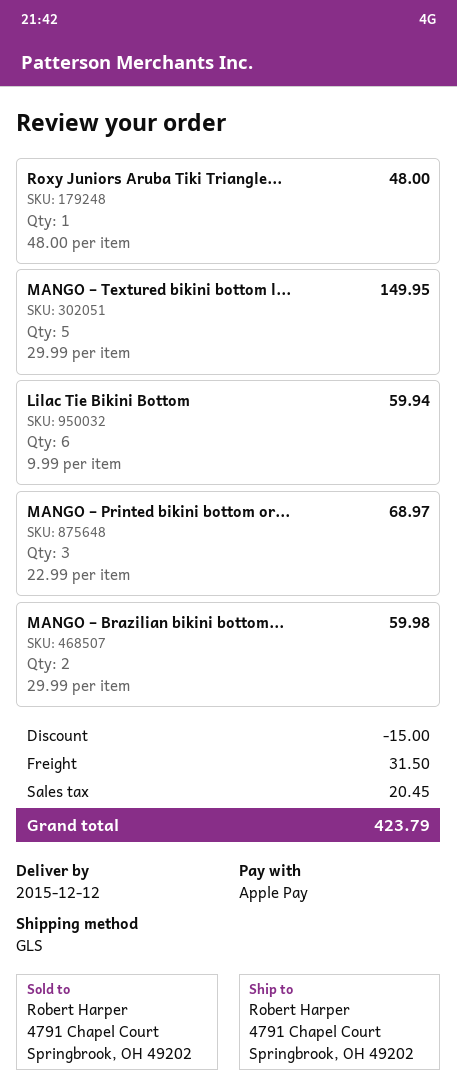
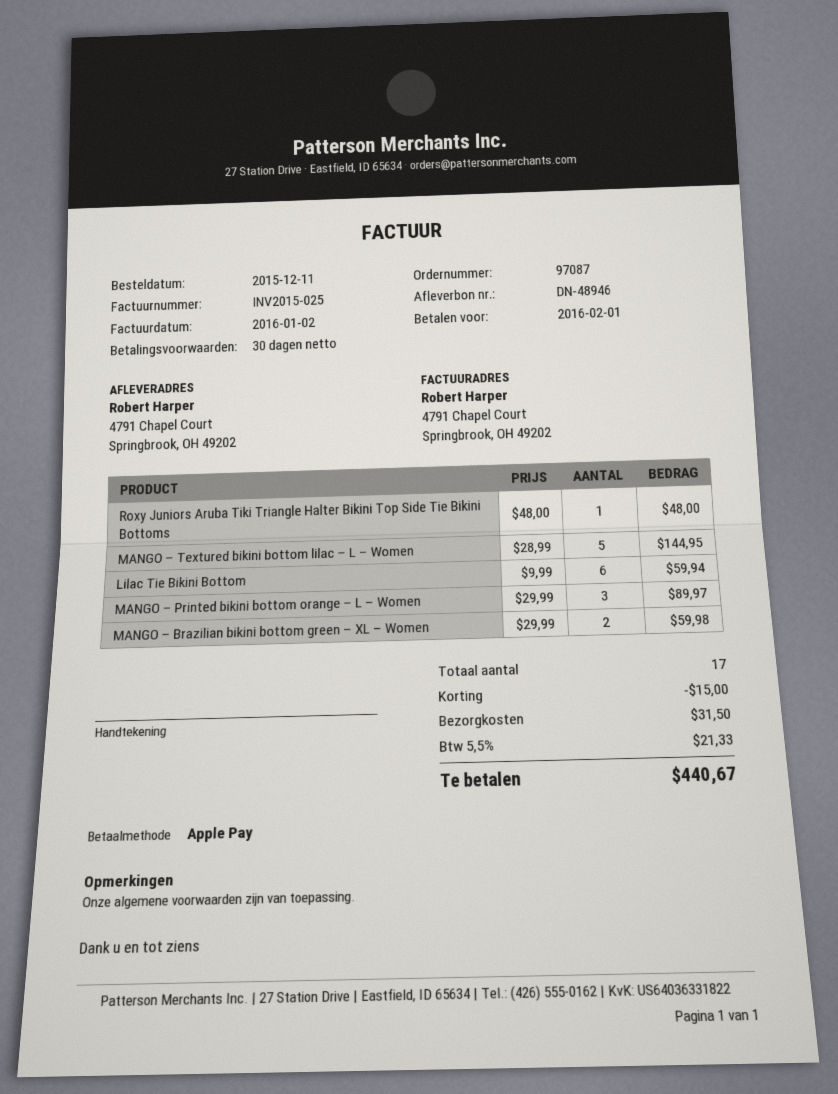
MANGO – Textured bikini bottom l...: 5 x 29.99 = 149.95 -> 5 x 28.99 = 144.95
MANGO – Printed bikini bottom or...: 3 x 22.99 = 68.97 -> 3 x 29.99 = 89.97
tax: 20.45 -> 21.33
total: 423.79 -> 440.67

